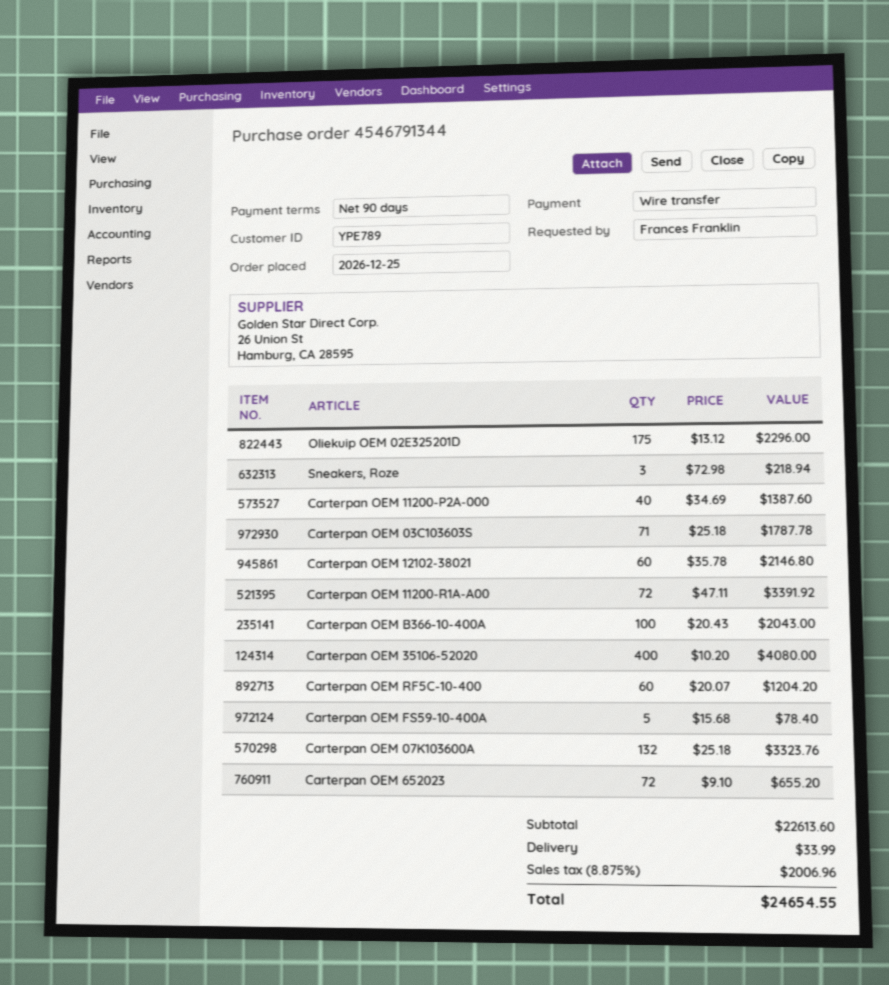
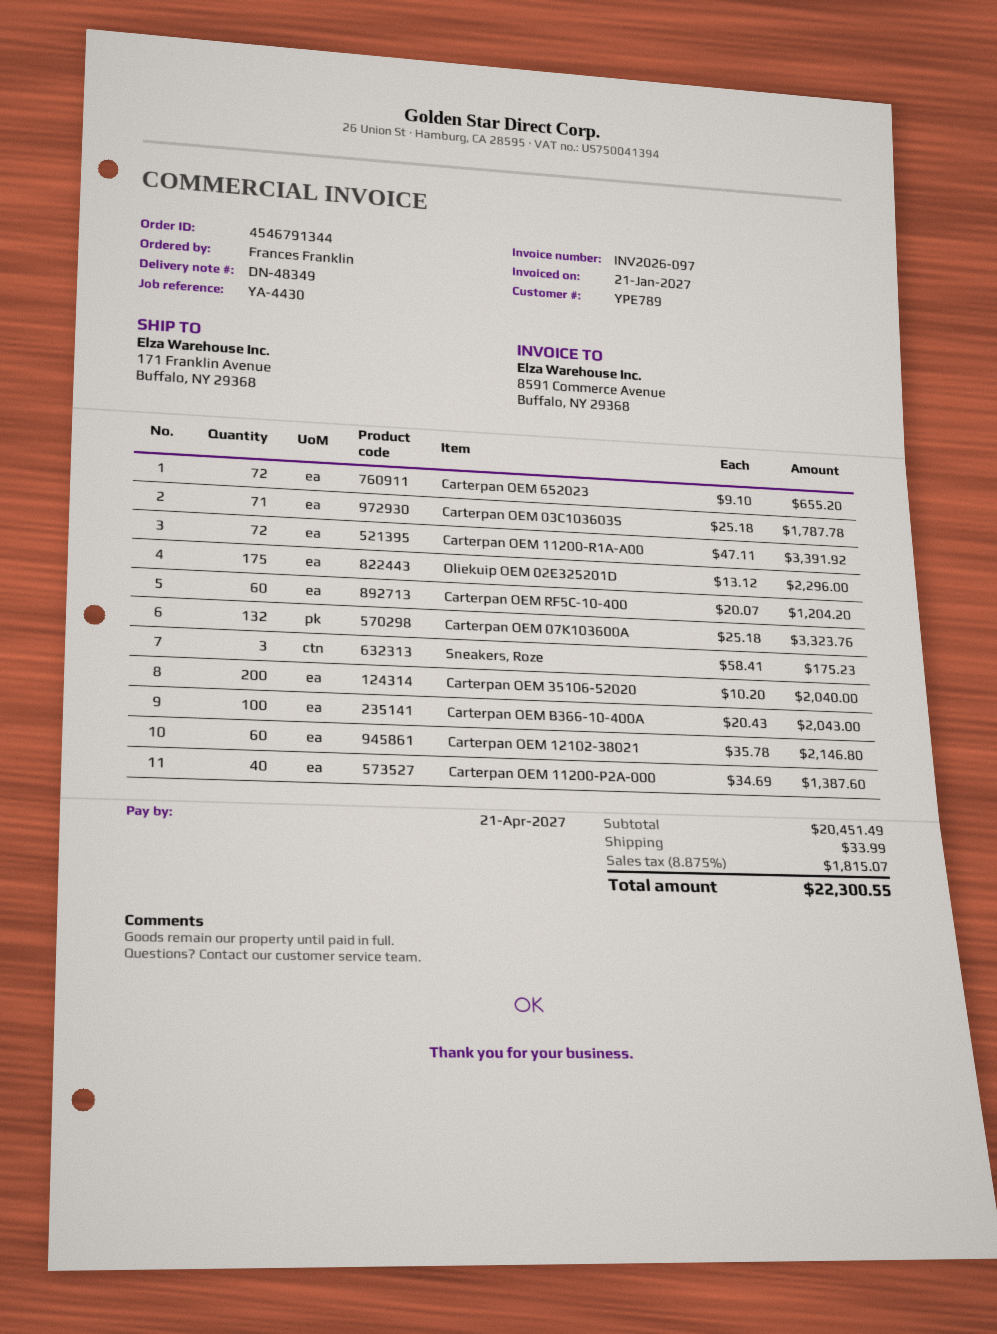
Sneakers, Roze: 3 x 72.98 = 218.94 -> 3 x 58.41 = 175.23
Carterpan OEM 35106-52020: 400 x 10.20 = 4080.00 -> 200 x 10.20 = 2040.00
Carterpan OEM FS59-10-400A: 5 x 15.68 = 78.40 -> none
subtotal: 22613.60 -> 20451.49
tax: 8.875% = 2006.96 -> 8.875% = 1815.07
total: 24654.55 -> 22300.55

